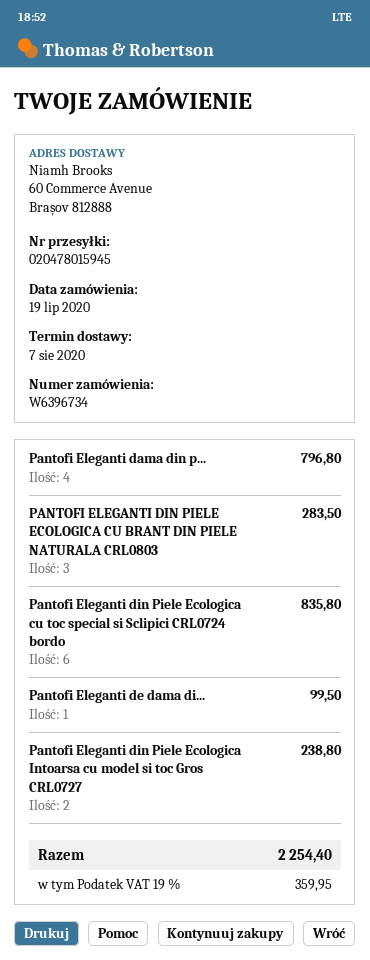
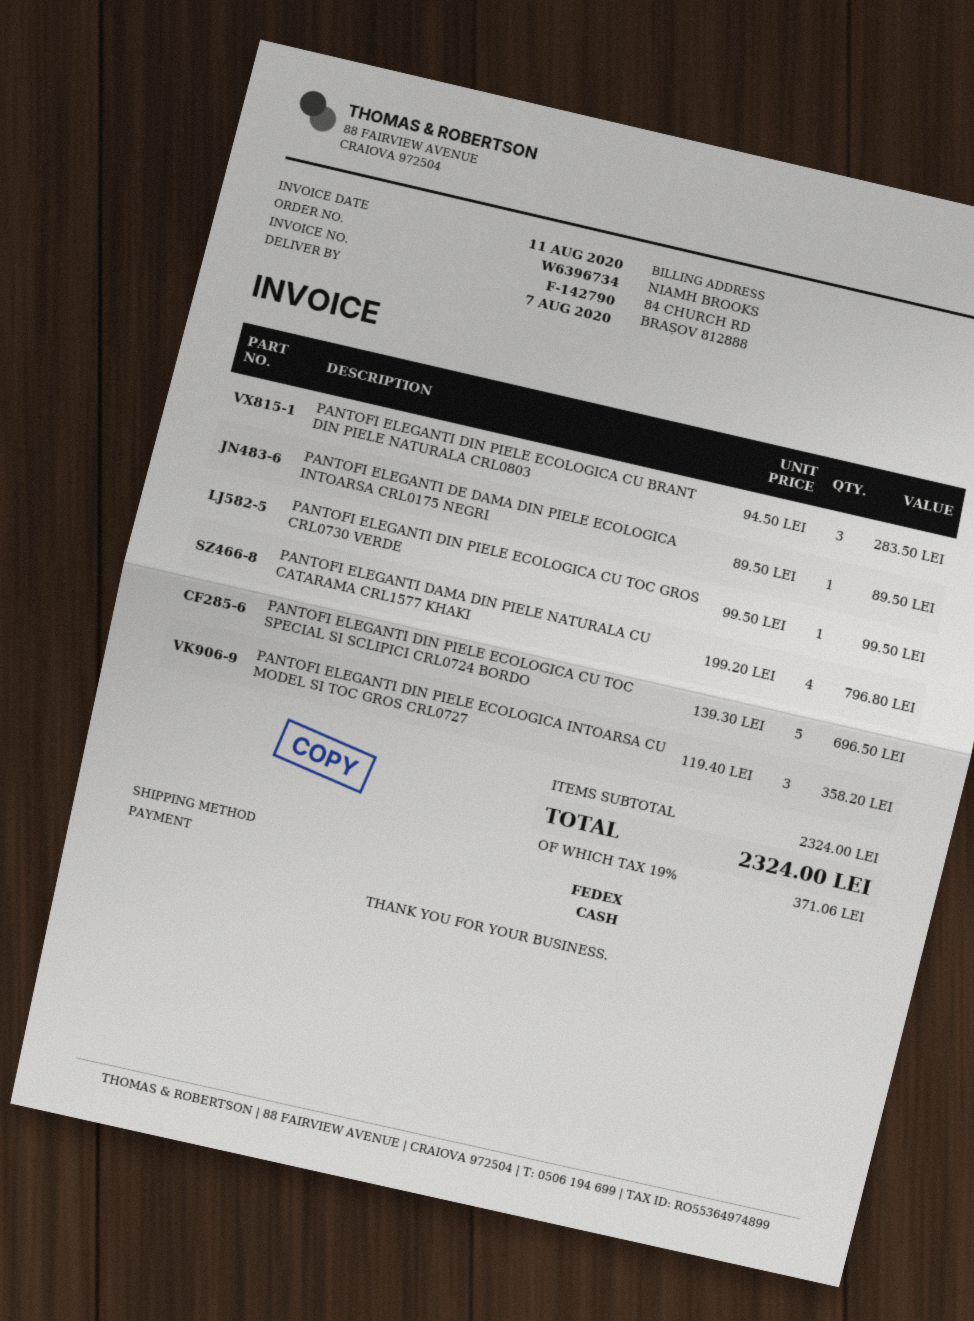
Pantofi Eleganti din Piele Ecologica cu toc special si Sclipici CRL0724 bordo: 6 for 835.80 -> 5 for 696.50
Pantofi Eleganti de dama di...: 1 for 99.50 -> 1 for 89.50
Pantofi Eleganti din Piele Ecologica Intoarsa cu model si toc Gros CRL0727: 2 for 238.80 -> 3 for 358.20
PANTOFI ELEGANTI DIN PIELE ECOLOGICA CU TOC GROS CRL0730 VERDE: none -> 1 for 99.50
tax: 19% = 359.95 -> 19% = 371.06
total: 2254.40 -> 2324.00

